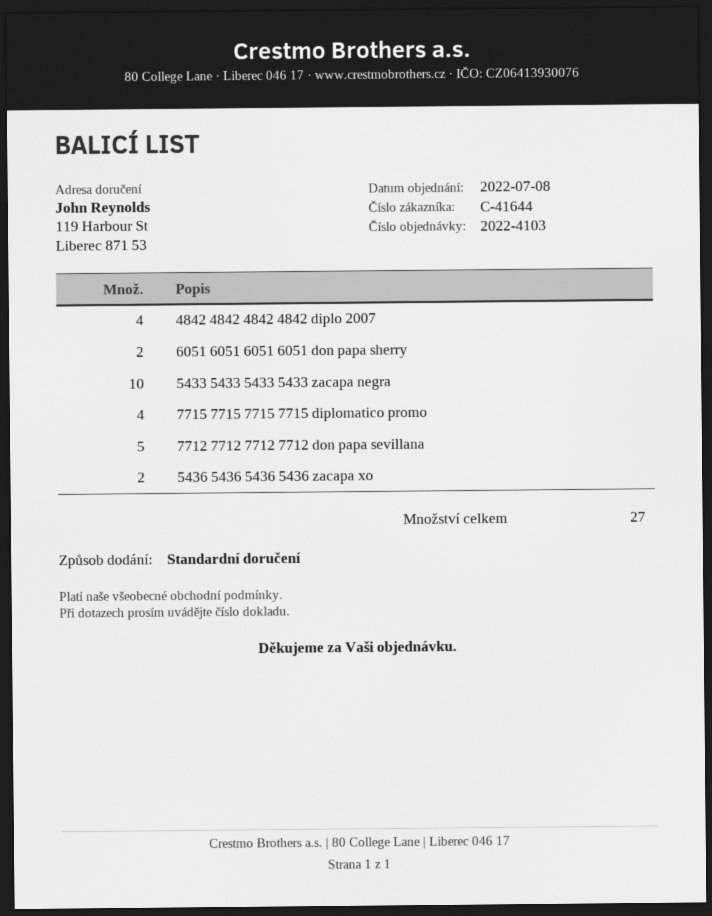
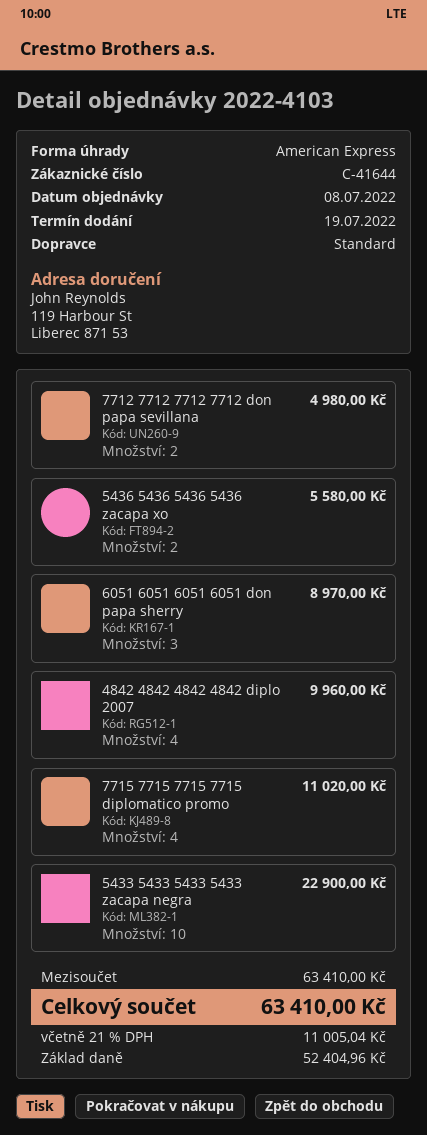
6051 6051 6051 6051 don papa sherry: 2 -> 3
7712 7712 7712 7712 don papa sevillana: 5 -> 2

